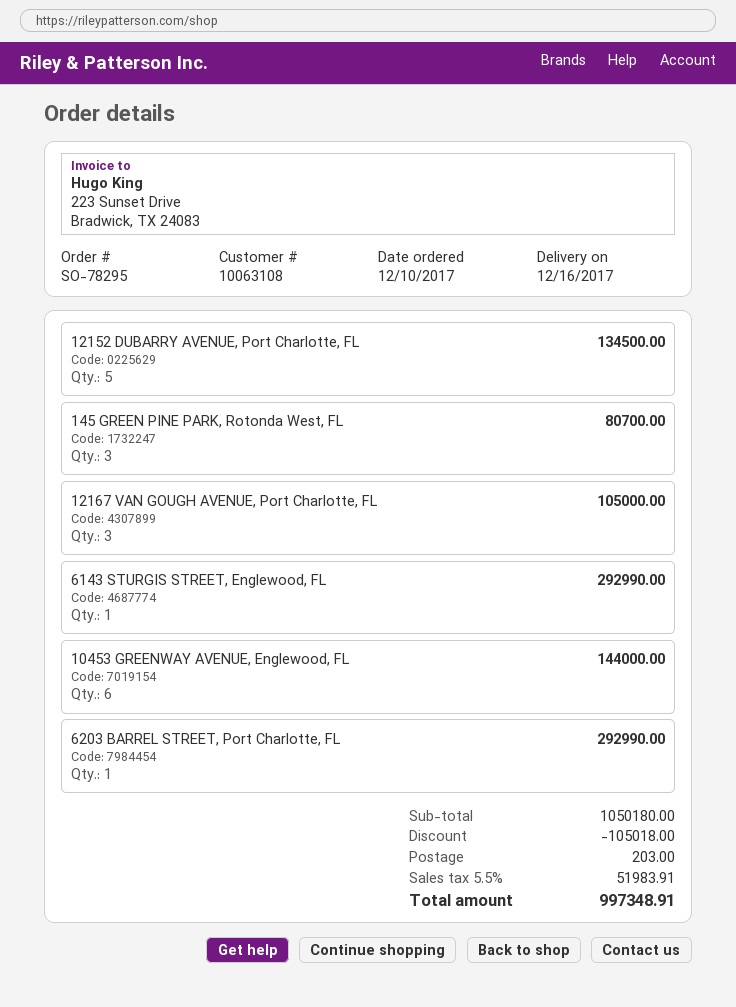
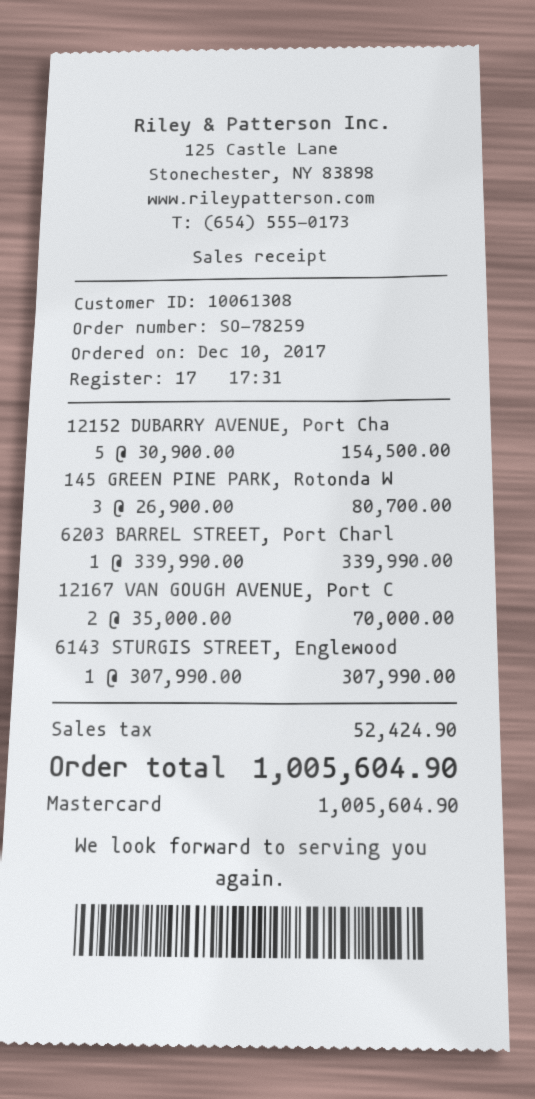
order number: SO-78295 -> SO-78259
customer number: 10063108 -> 10061308
12152 DUBARRY AVENUE, Port Charlotte, FL: 5 for 134500.00 -> 5 for 154500.00
12167 VAN GOUGH AVENUE, Port Charlotte, FL: 3 for 105000.00 -> 2 for 70000.00
6143 STURGIS STREET, Englewood, FL: 1 for 292990.00 -> 1 for 307990.00
10453 GREENWAY AVENUE, Englewood, FL: 6 for 144000.00 -> none
6203 BARREL STREET, Port Charlotte, FL: 1 for 292990.00 -> 1 for 339990.00
discount: 105018.00 -> none
shipping: 203.00 -> none
tax: 51983.91 -> 52424.90
total: 997348.91 -> 1005604.90

